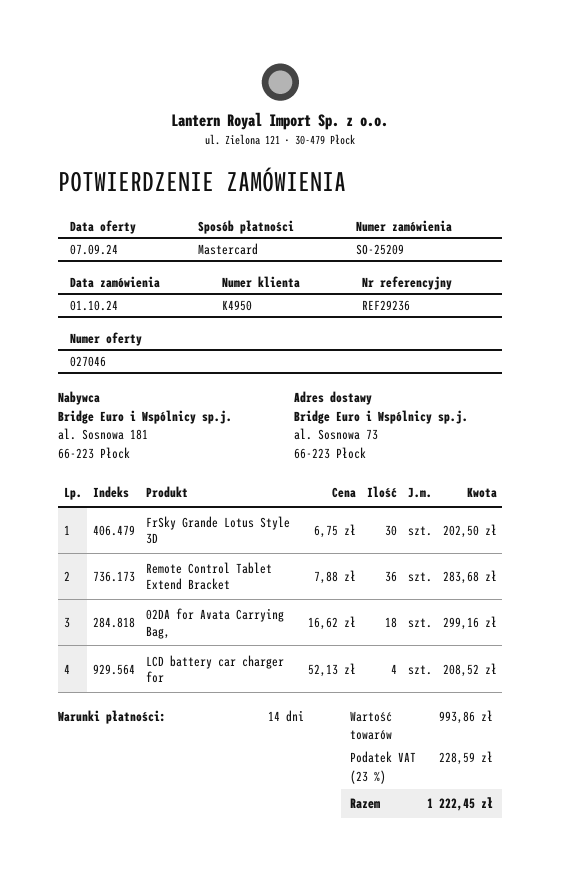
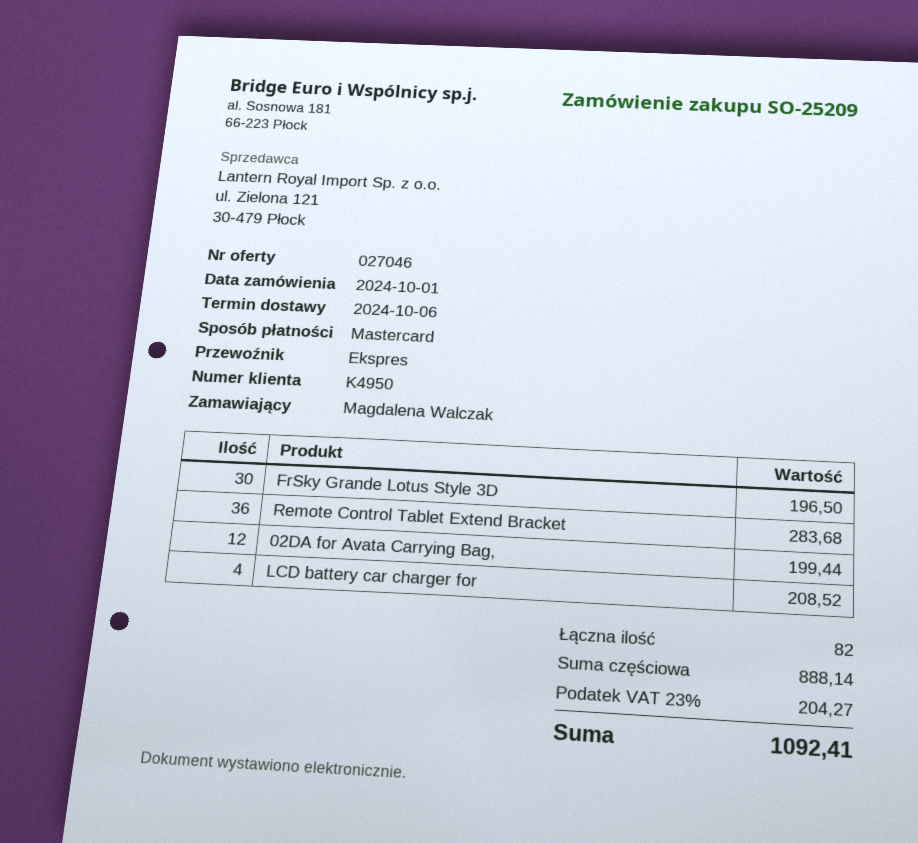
FrSky Grande Lotus Style 3D: 30 for 202.50 -> 30 for 196.50
02DA for Avata Carrying Bag,: 18 for 299.16 -> 12 for 199.44
subtotal: 993.86 -> 888.14
tax: 23% = 228.59 -> 23% = 204.27
total: 1222.45 -> 1092.41

